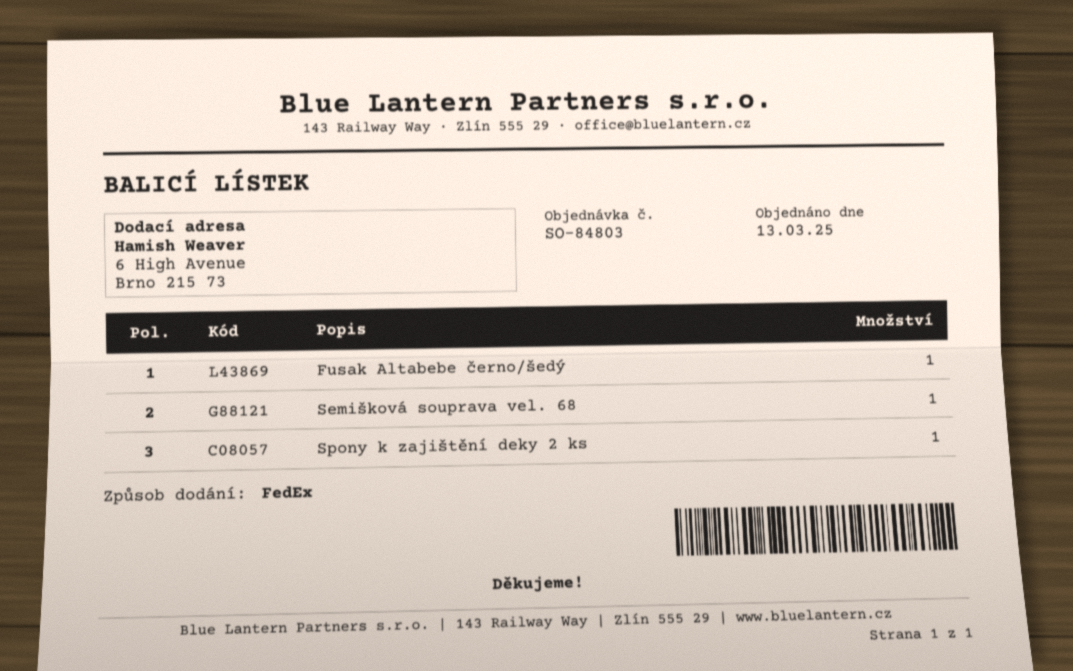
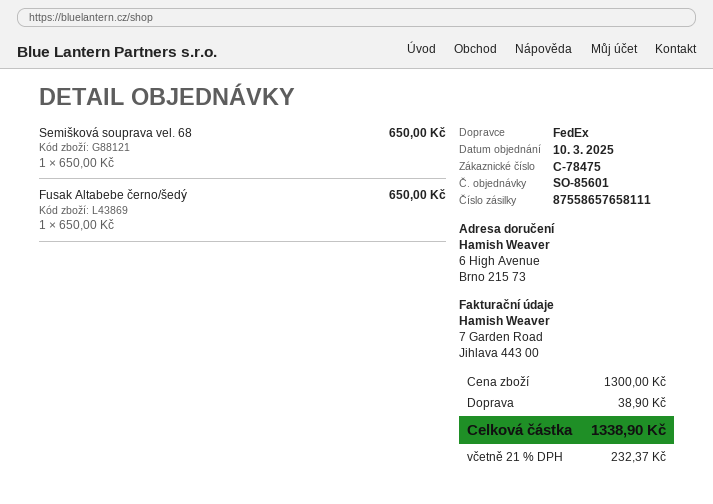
order number: SO-84803 -> SO-85601
order date: 2025-03-13 -> 2025-03-10
Spony k zajištění deky 2 ks: 1 -> none

